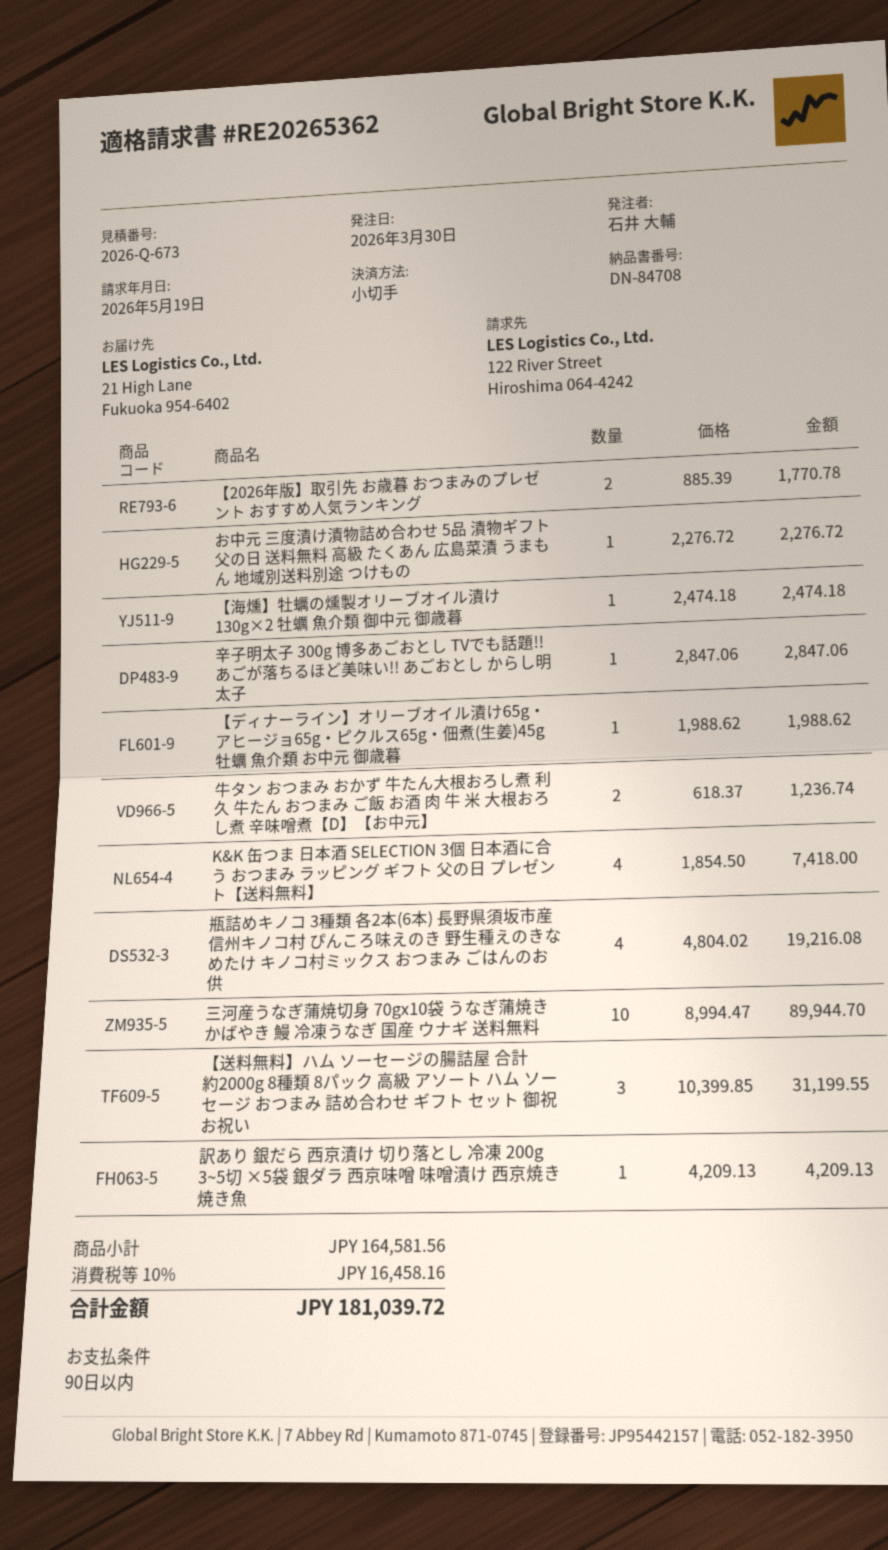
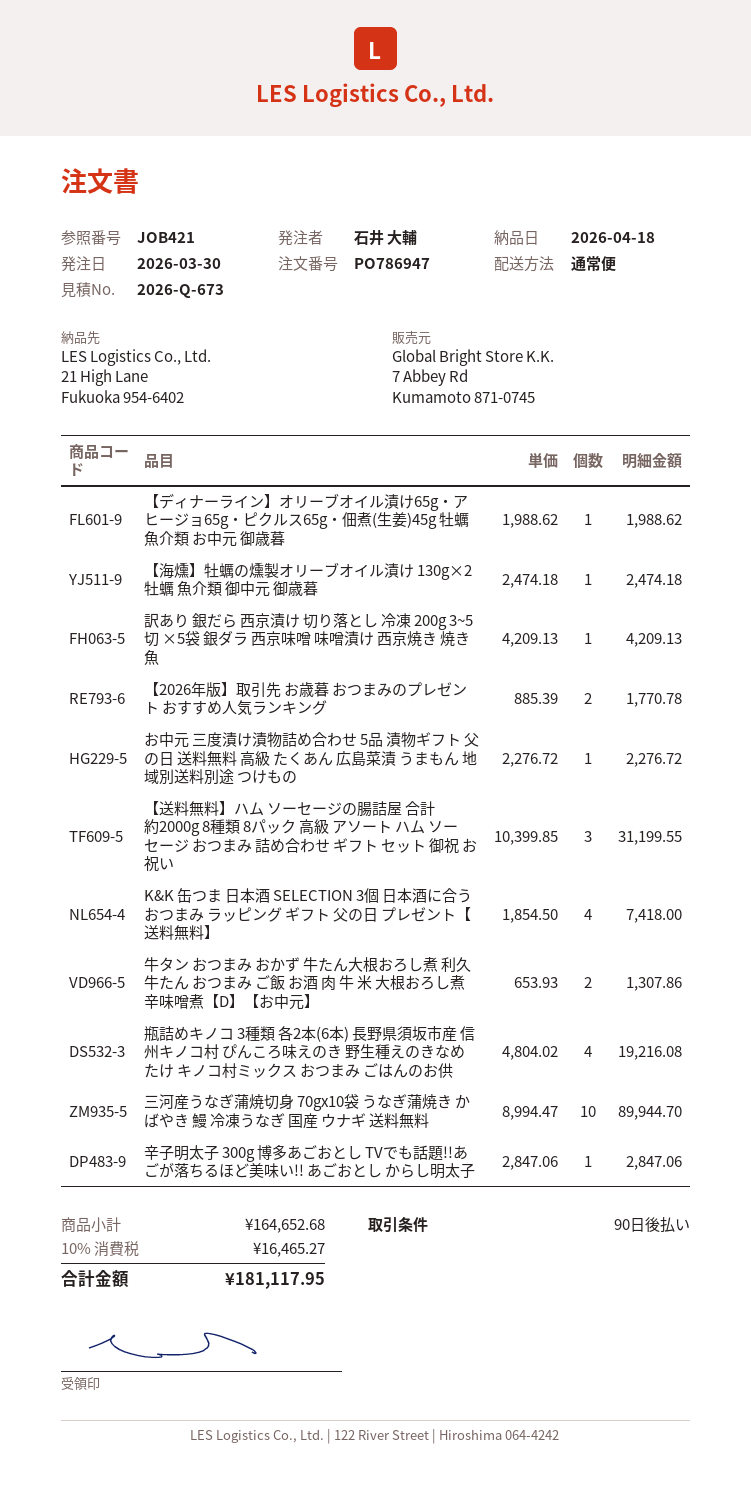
牛タン おつまみ おかず 牛たん大根おろし煮 利久 牛たん おつまみ ご飯 お酒 肉 牛 米 大根おろし煮 辛味噌煮【D】【お中元】: 2 x 618.37 = 1236.74 -> 2 x 653.93 = 1307.86
subtotal: 164581.56 -> 164652.68
tax: 10% = 16458.16 -> 10% = 16465.27
total: 181039.72 -> 181117.95

